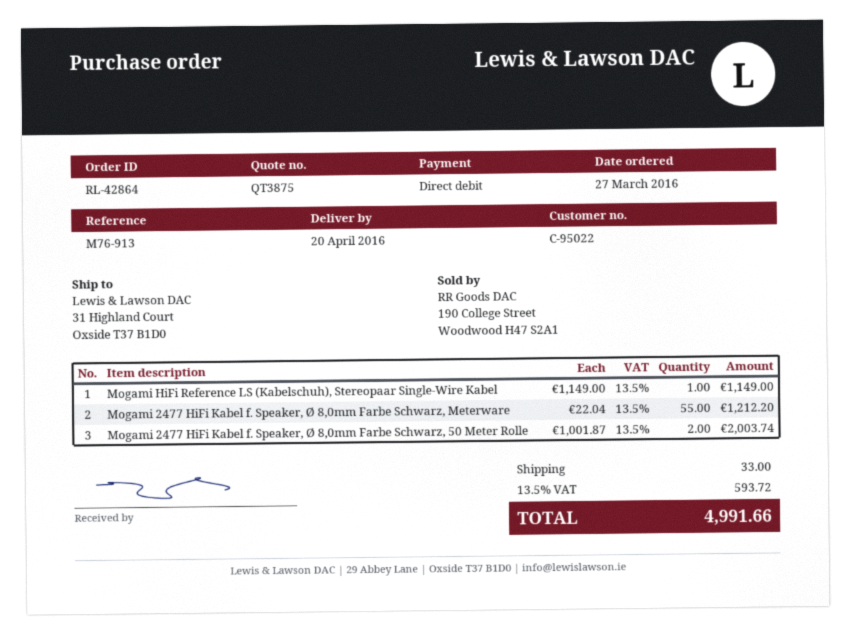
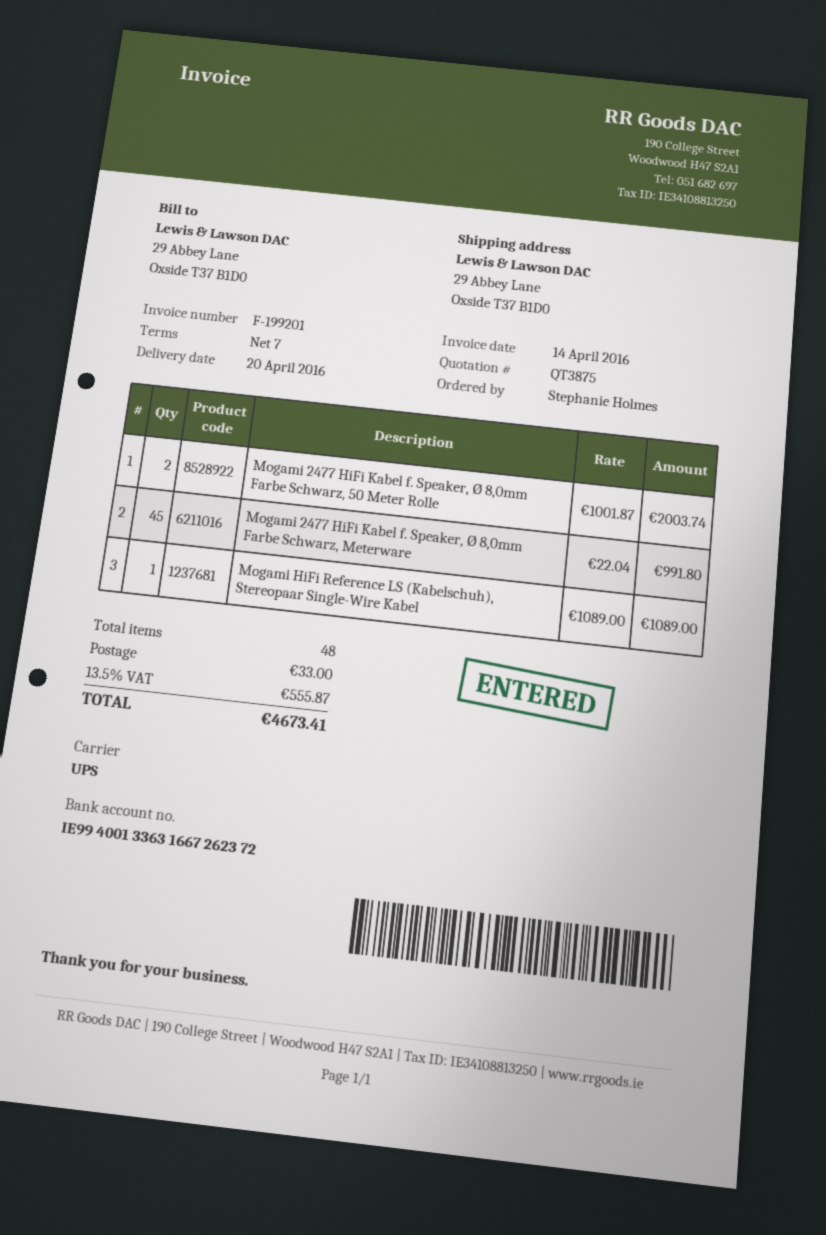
ship to: 31 Highland Court, Oxside T37 B1D0 -> 29 Abbey Lane, Oxside T37 B1D0
Mogami HiFi Reference LS (Kabelschuh), Stereopaar Single-Wire Kabel: 1 x 1149.00 = 1149.00 -> 1 x 1089.00 = 1089.00
Mogami 2477 HiFi Kabel f. Speaker, Ø 8,0mm Farbe Schwarz, Meterware: 55 x 22.04 = 1212.20 -> 45 x 22.04 = 991.80
tax: 13.5% = 593.72 -> 13.5% = 555.87
total: 4991.66 -> 4673.41

